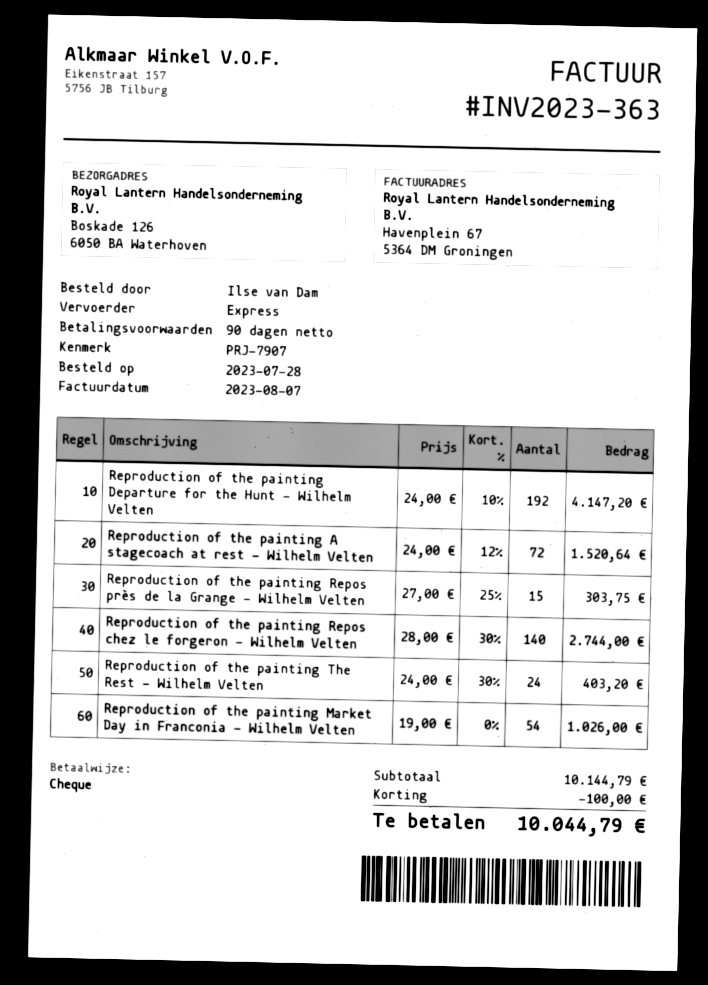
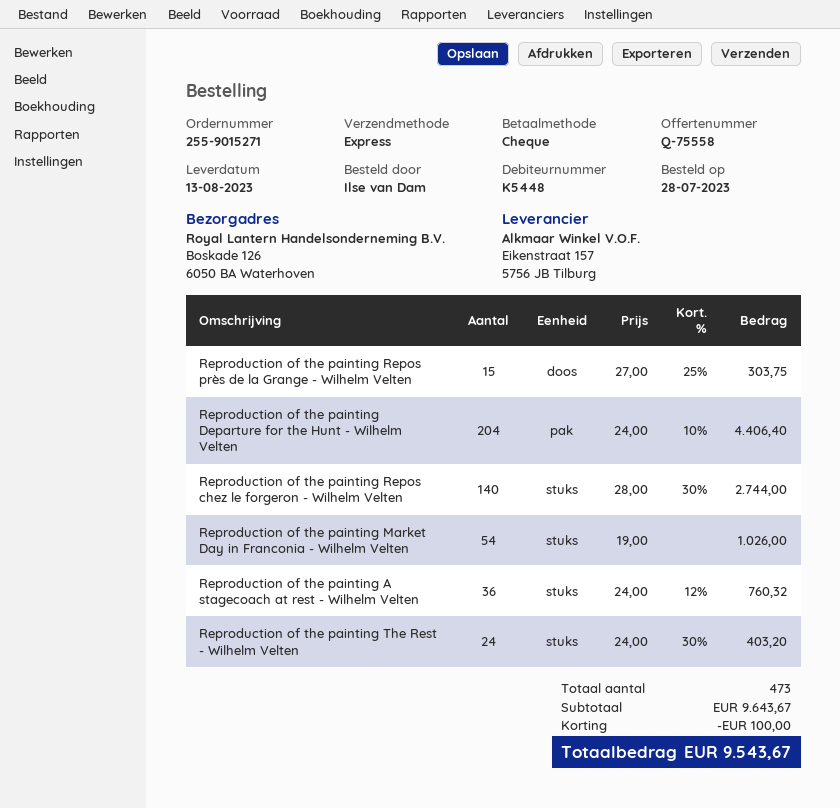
Reproduction of the painting Departure for the Hunt - Wilhelm Velten: 192 x 24.00 - 10% = 4147.20 -> 204 x 24.00 - 10% = 4406.40
Reproduction of the painting A stagecoach at rest - Wilhelm Velten: 72 x 24.00 - 12% = 1520.64 -> 36 x 24.00 - 12% = 760.32
subtotal: 10144.79 -> 9643.67
total: 10044.79 -> 9543.67

